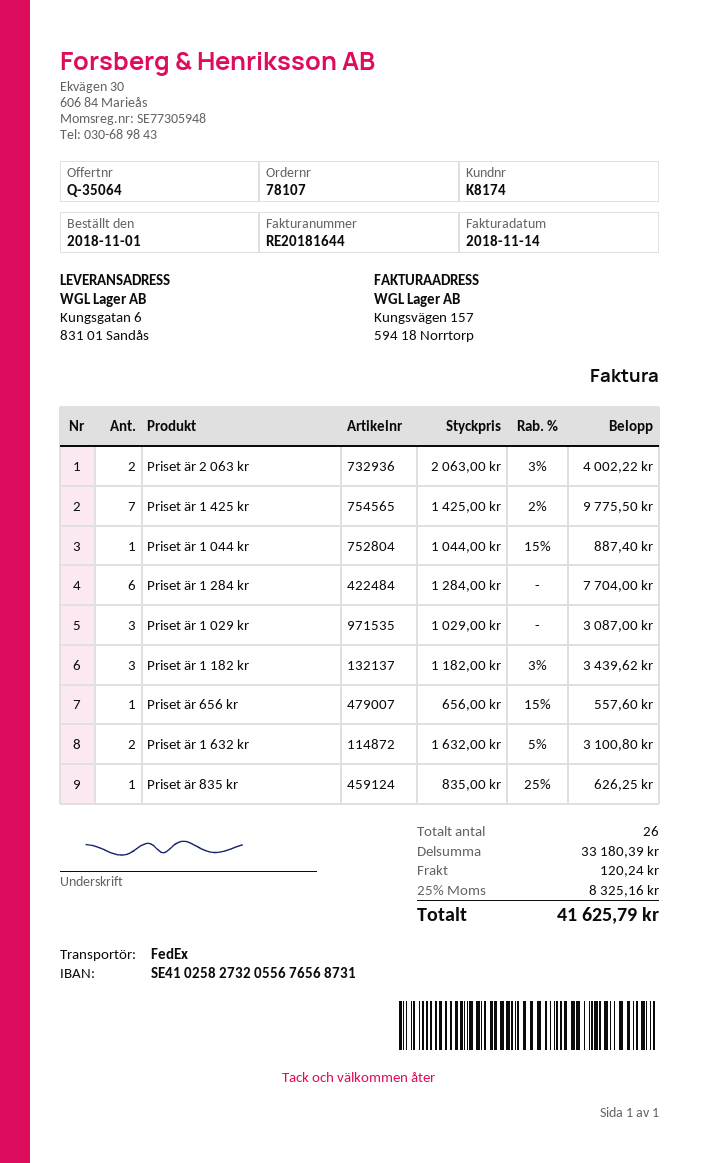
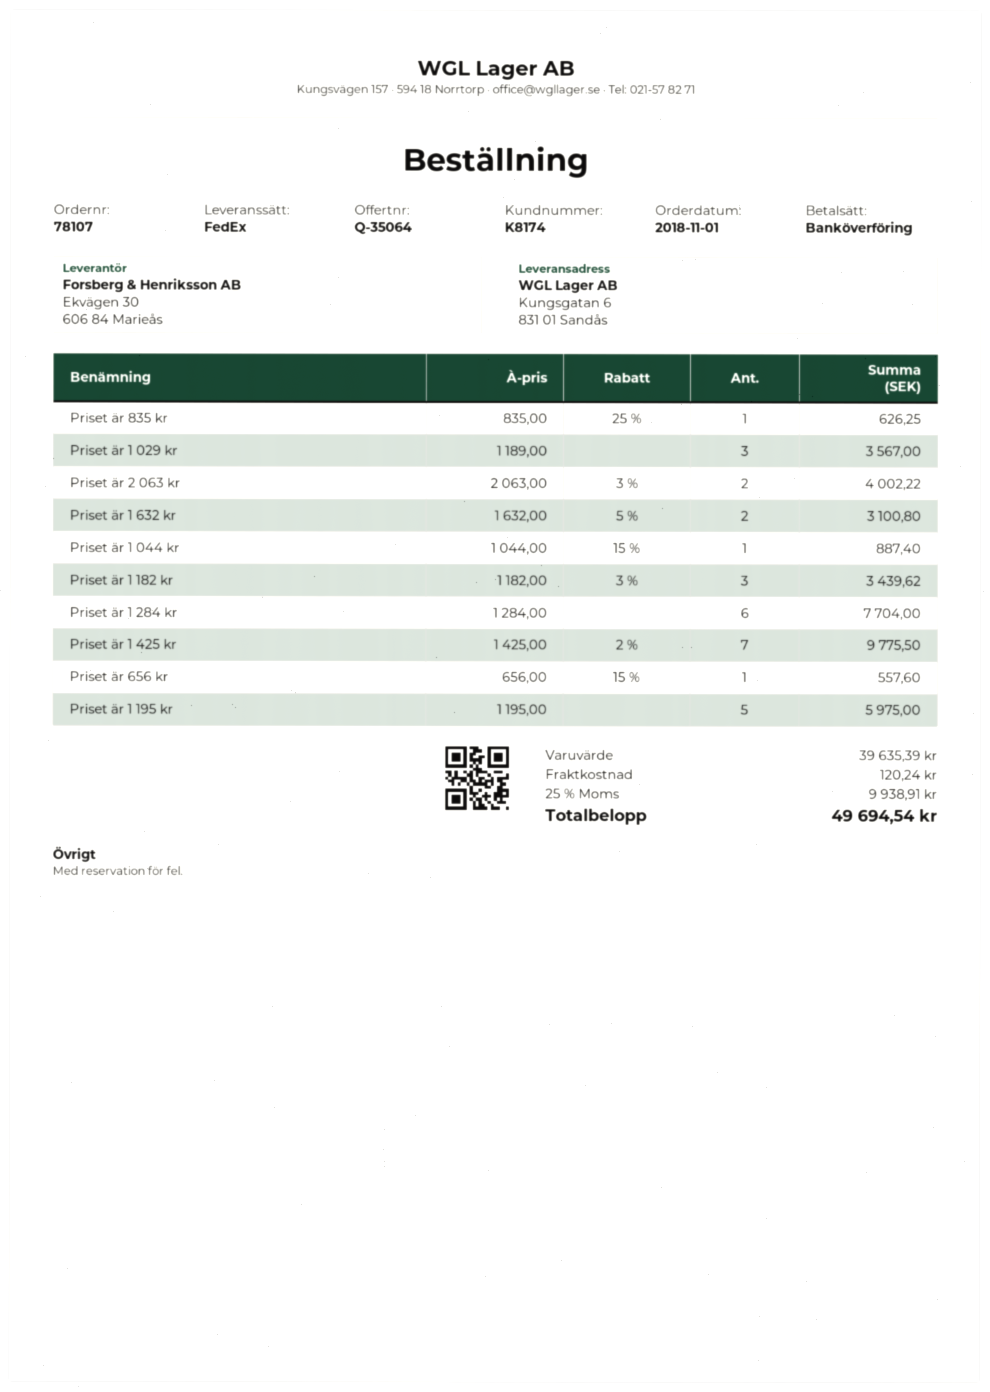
Priset är 1 029 kr: 3 x 1029.00 = 3087.00 -> 3 x 1189.00 = 3567.00
Priset är 1 195 kr: none -> 5 x 1195.00 = 5975.00
subtotal: 33180.39 -> 39635.39
tax: 25% = 8325.16 -> 25% = 9938.91
total: 41625.79 -> 49694.54

